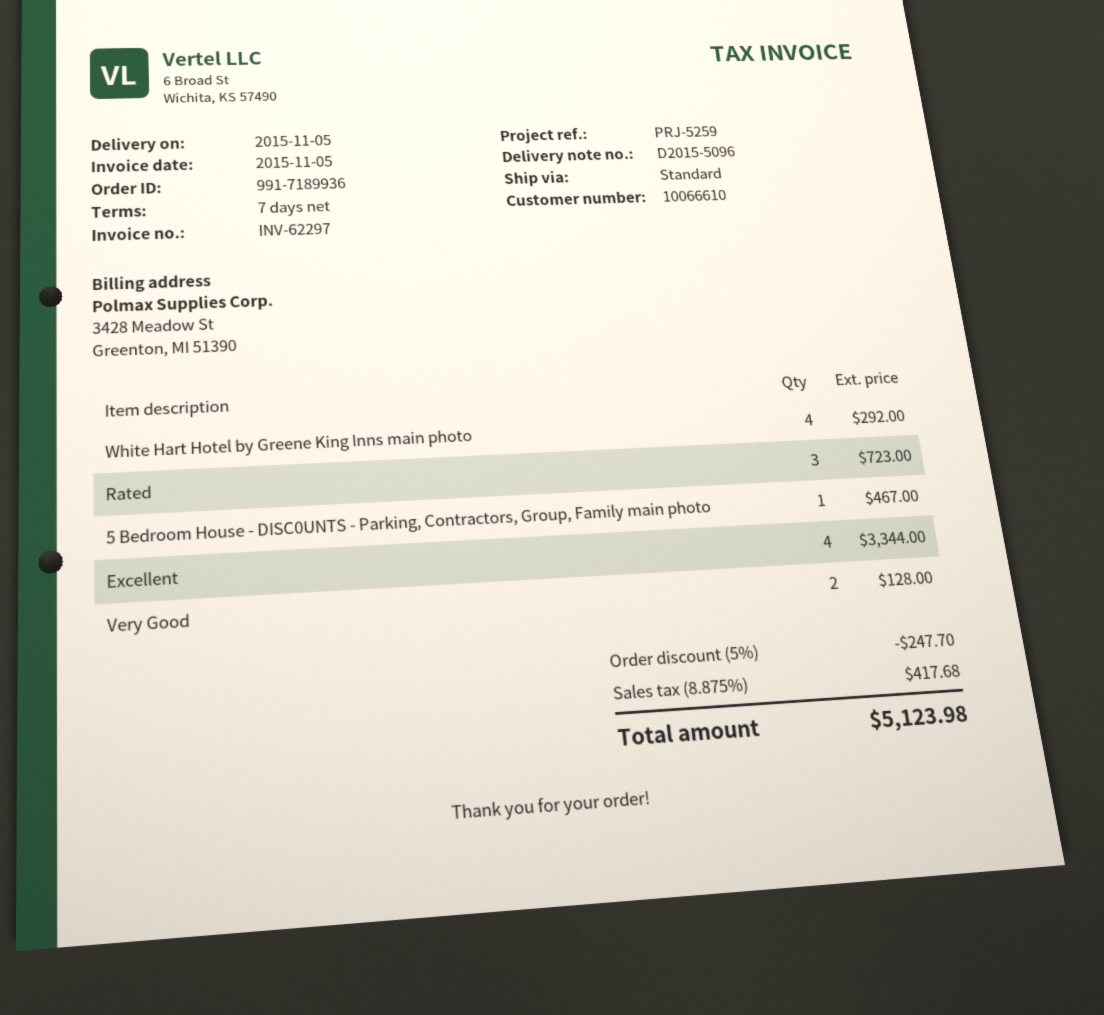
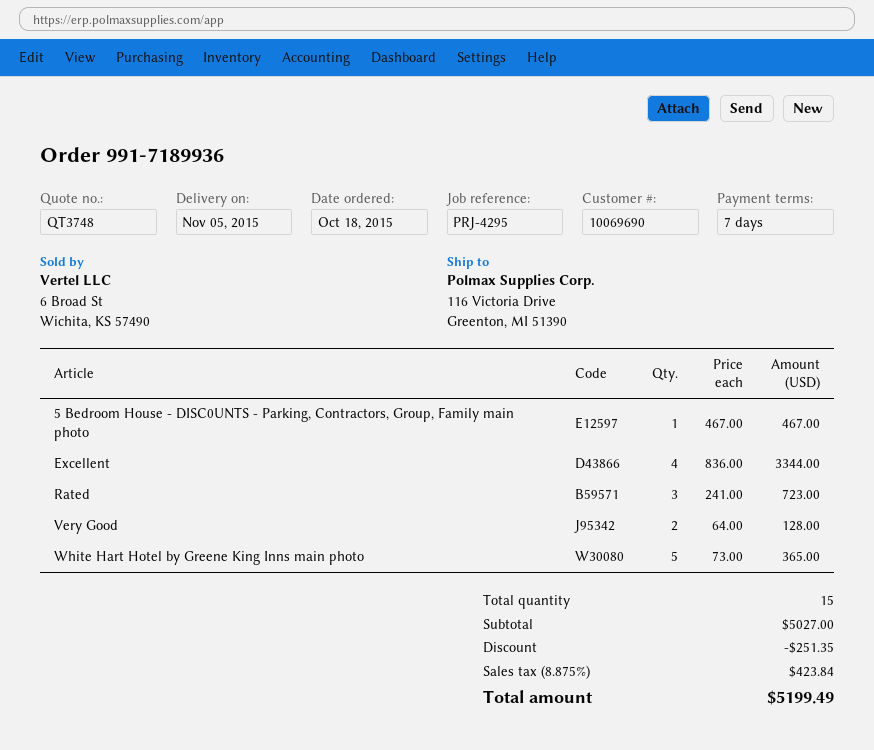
customer number: 10066610 -> 10069690
reference: PRJ-5259 -> PRJ-4295
White Hart Hotel by Greene King Inns main photo: 4 for 292.00 -> 5 for 365.00
discount: 247.70 -> 251.35
tax: 8.875% = 417.68 -> 8.875% = 423.84
total: 5123.98 -> 5199.49

